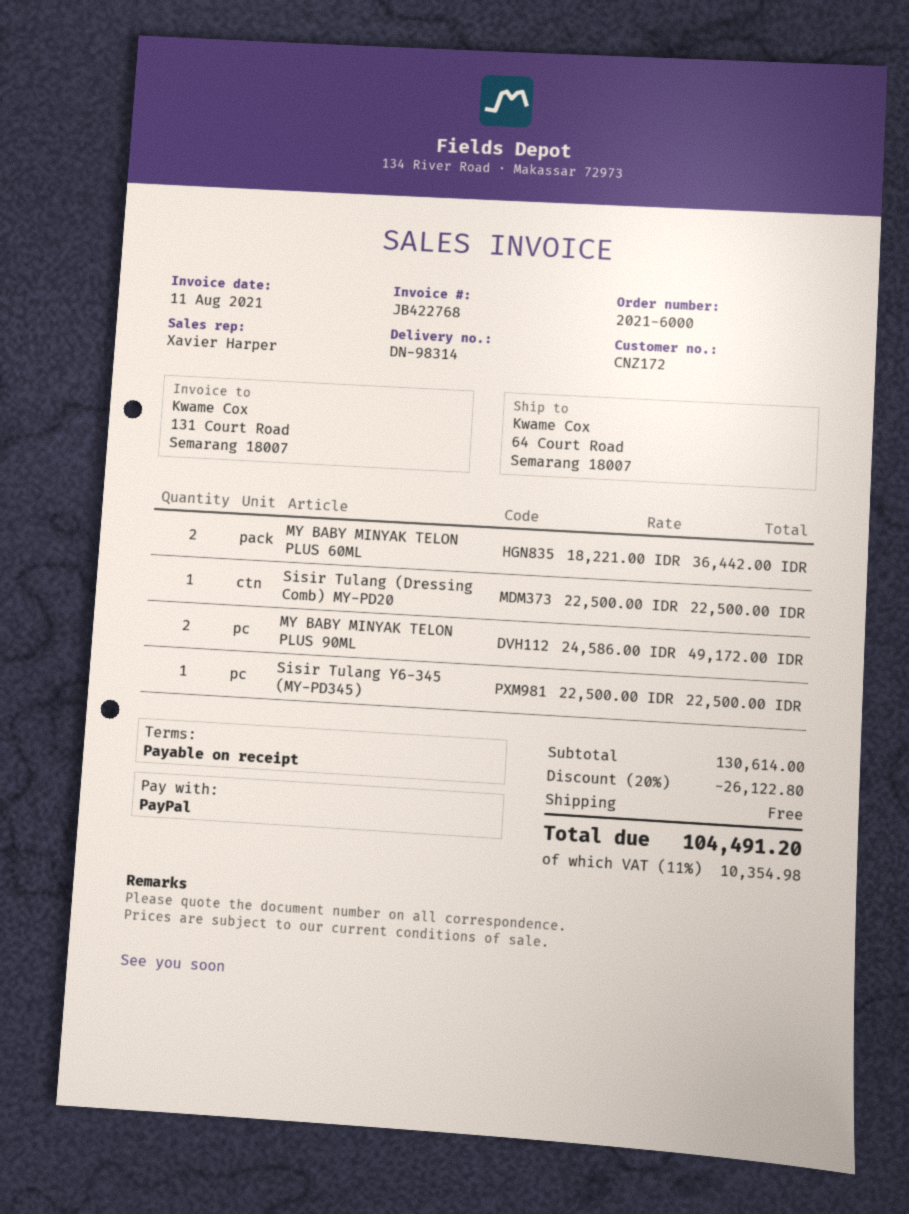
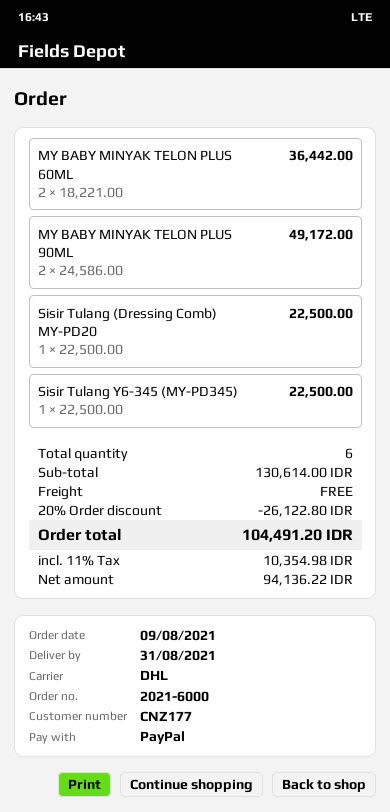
customer number: CNZ172 -> CNZ177

